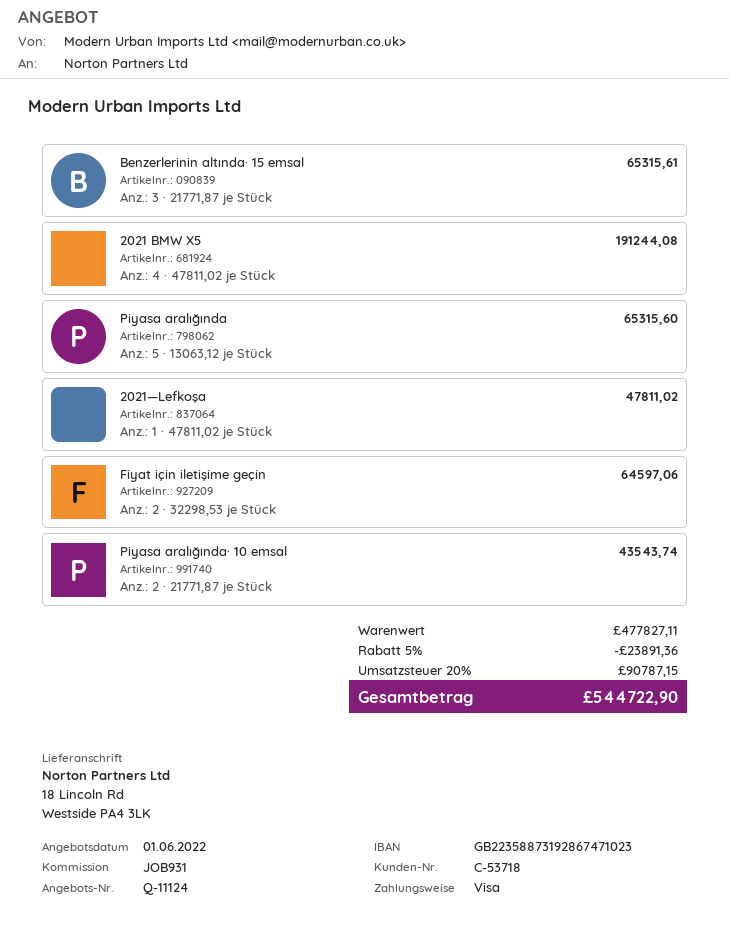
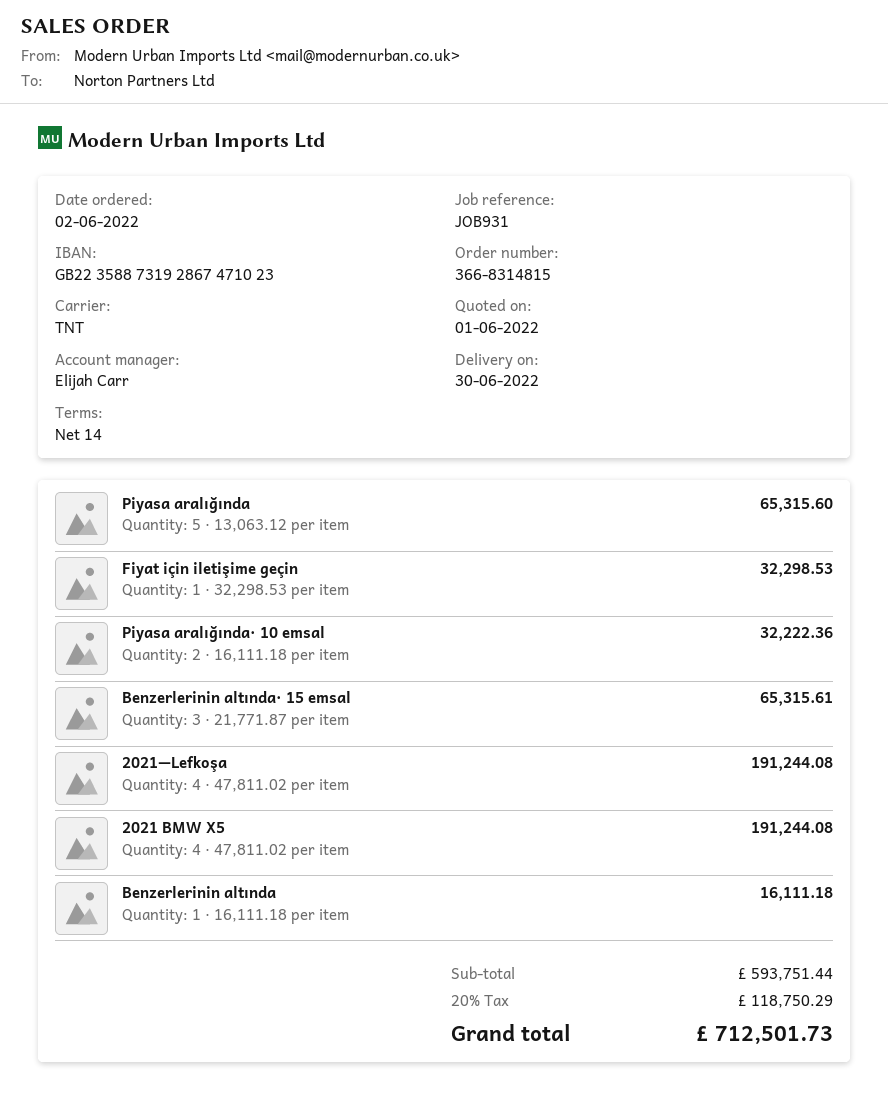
2021—Lefkoşa: 1 x 47811.02 = 47811.02 -> 4 x 47811.02 = 191244.08
Fiyat için iletişime geçin: 2 x 32298.53 = 64597.06 -> 1 x 32298.53 = 32298.53
Piyasa aralığında· 10 emsal: 2 x 21771.87 = 43543.74 -> 2 x 16111.18 = 32222.36
Benzerlerinin altında: none -> 1 x 16111.18 = 16111.18
subtotal: 477827.11 -> 593751.44
discount: 5% = 23891.36 -> none
tax: 20% = 90787.15 -> 20% = 118750.29
total: 544722.90 -> 712501.73

